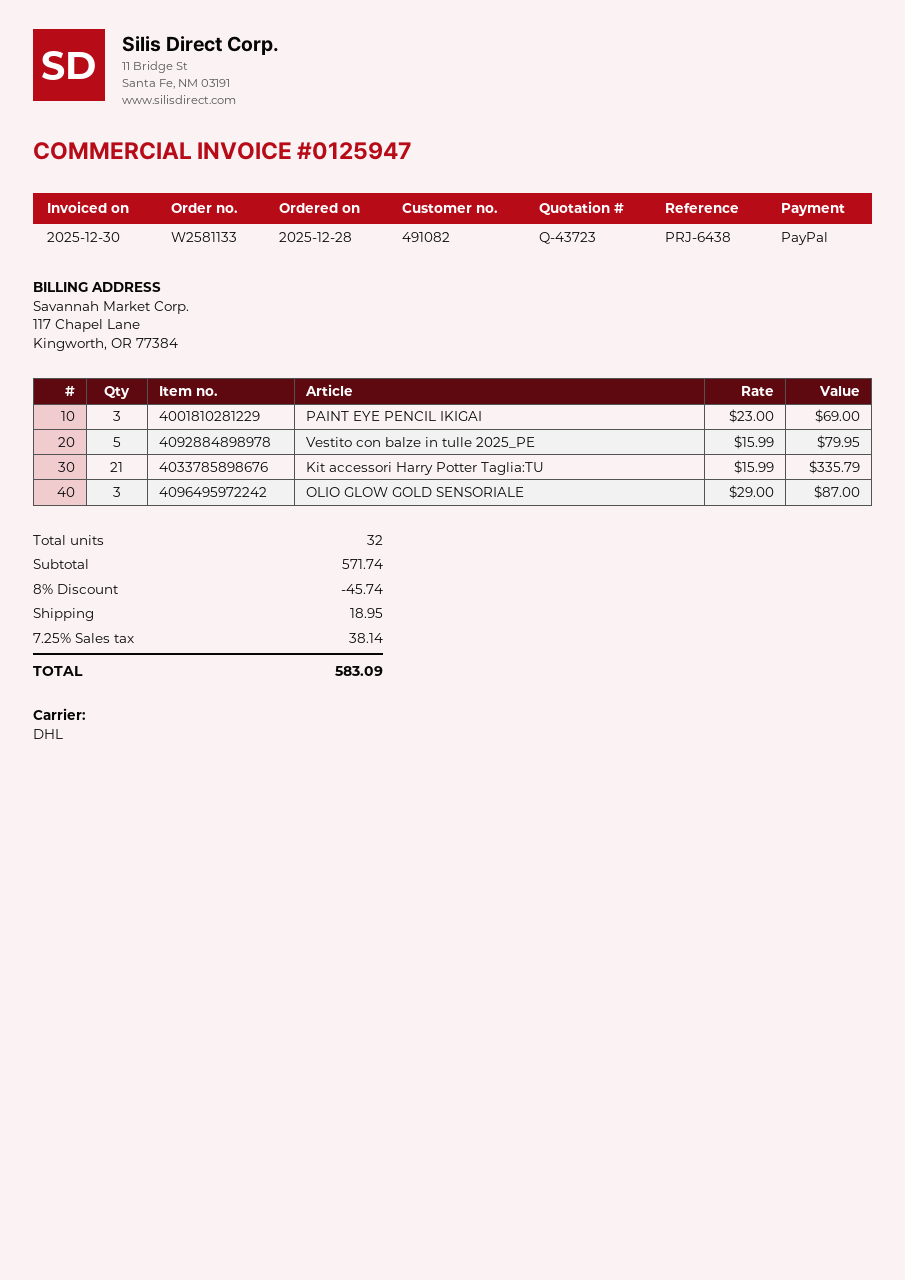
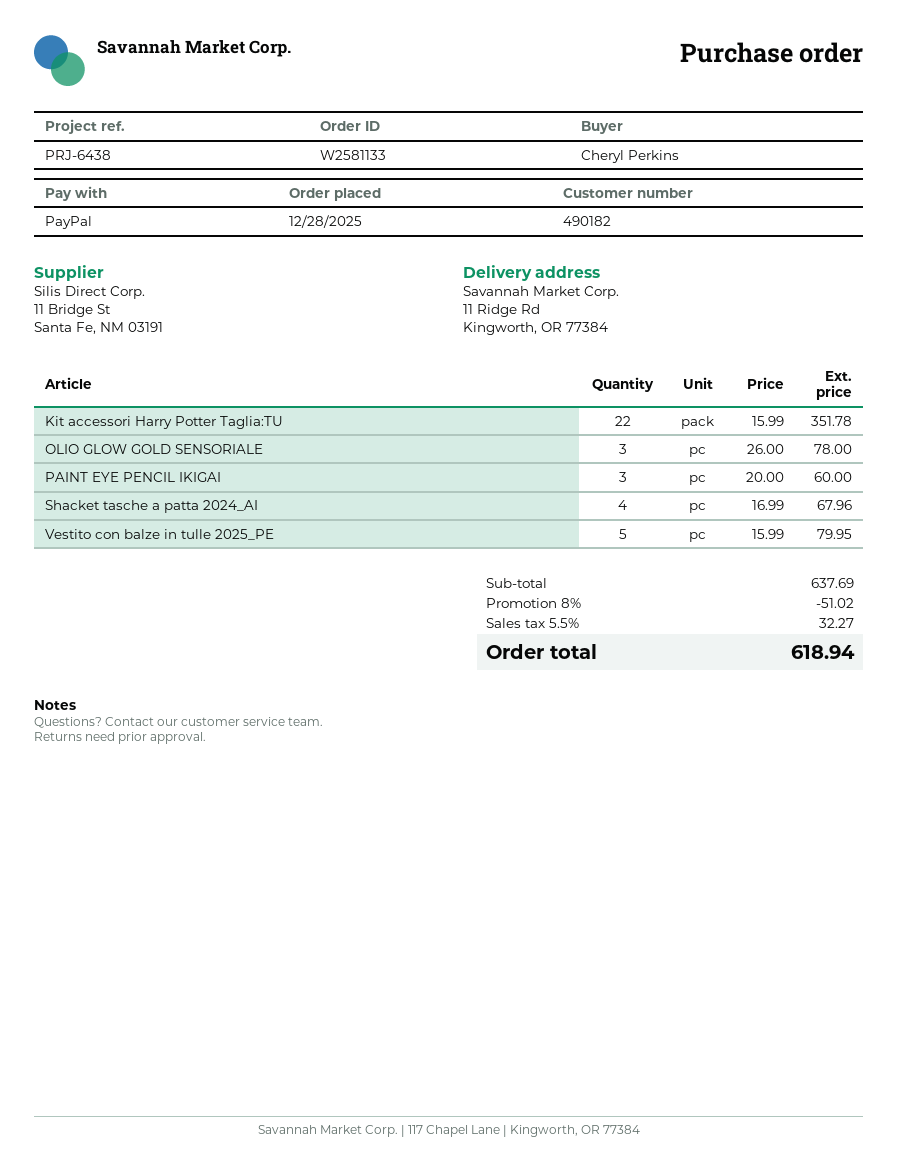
customer number: 491082 -> 490182
PAINT EYE PENCIL IKIGAI: 3 x 23.00 = 69.00 -> 3 x 20.00 = 60.00
Kit accessori Harry Potter Taglia:TU: 21 x 15.99 = 335.79 -> 22 x 15.99 = 351.78
OLIO GLOW GOLD SENSORIALE: 3 x 29.00 = 87.00 -> 3 x 26.00 = 78.00
Shacket tasche a patta 2024_AI: none -> 4 x 16.99 = 67.96
subtotal: 571.74 -> 637.69
discount: 8% = 45.74 -> 8% = 51.02
shipping: 18.95 -> none
tax: 7.25% = 38.14 -> 5.5% = 32.27
total: 583.09 -> 618.94

